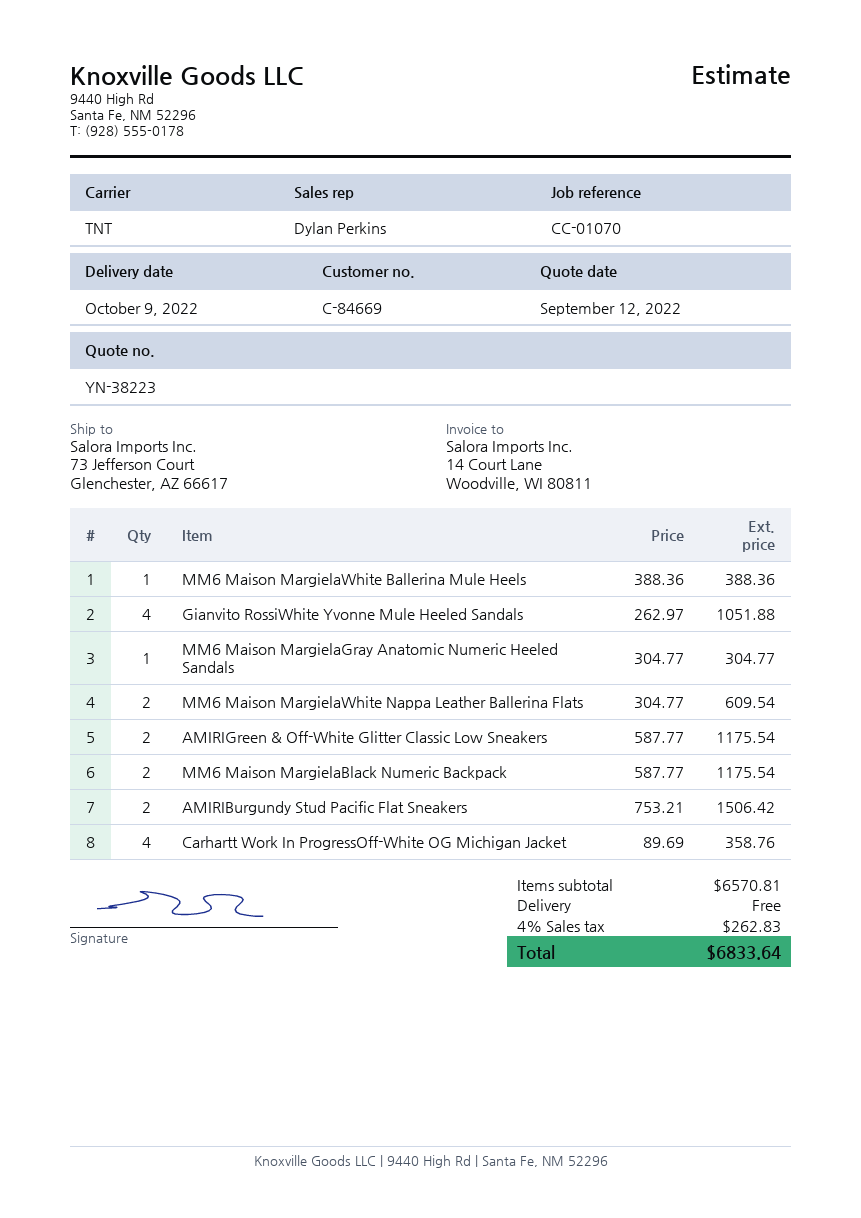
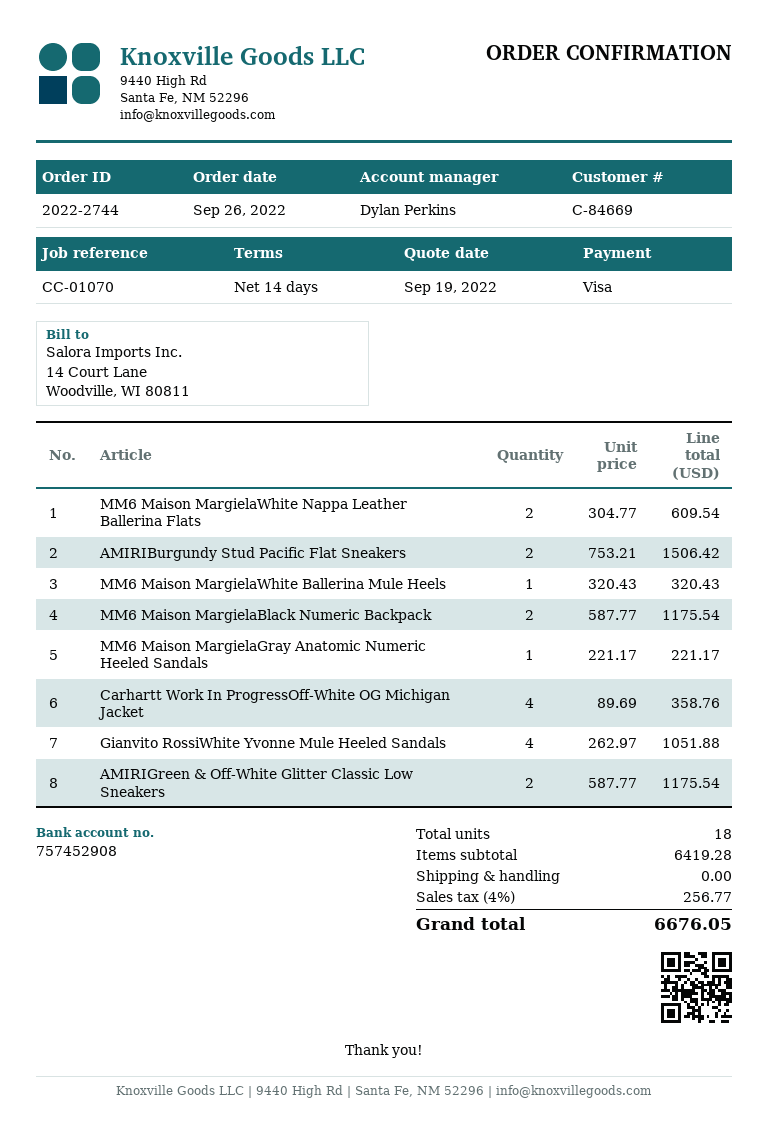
quote date: 2022-09-12 -> 2022-09-19
MM6 Maison MargielaWhite Ballerina Mule Heels: 1 x 388.36 = 388.36 -> 1 x 320.43 = 320.43
MM6 Maison MargielaGray Anatomic Numeric Heeled Sandals: 1 x 304.77 = 304.77 -> 1 x 221.17 = 221.17
subtotal: 6570.81 -> 6419.28
tax: 4% = 262.83 -> 4% = 256.77
total: 6833.64 -> 6676.05

